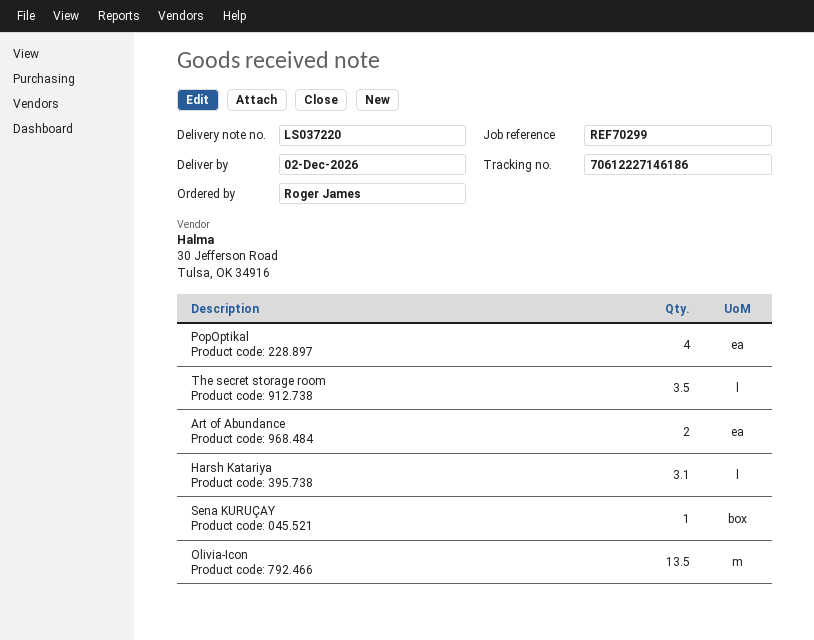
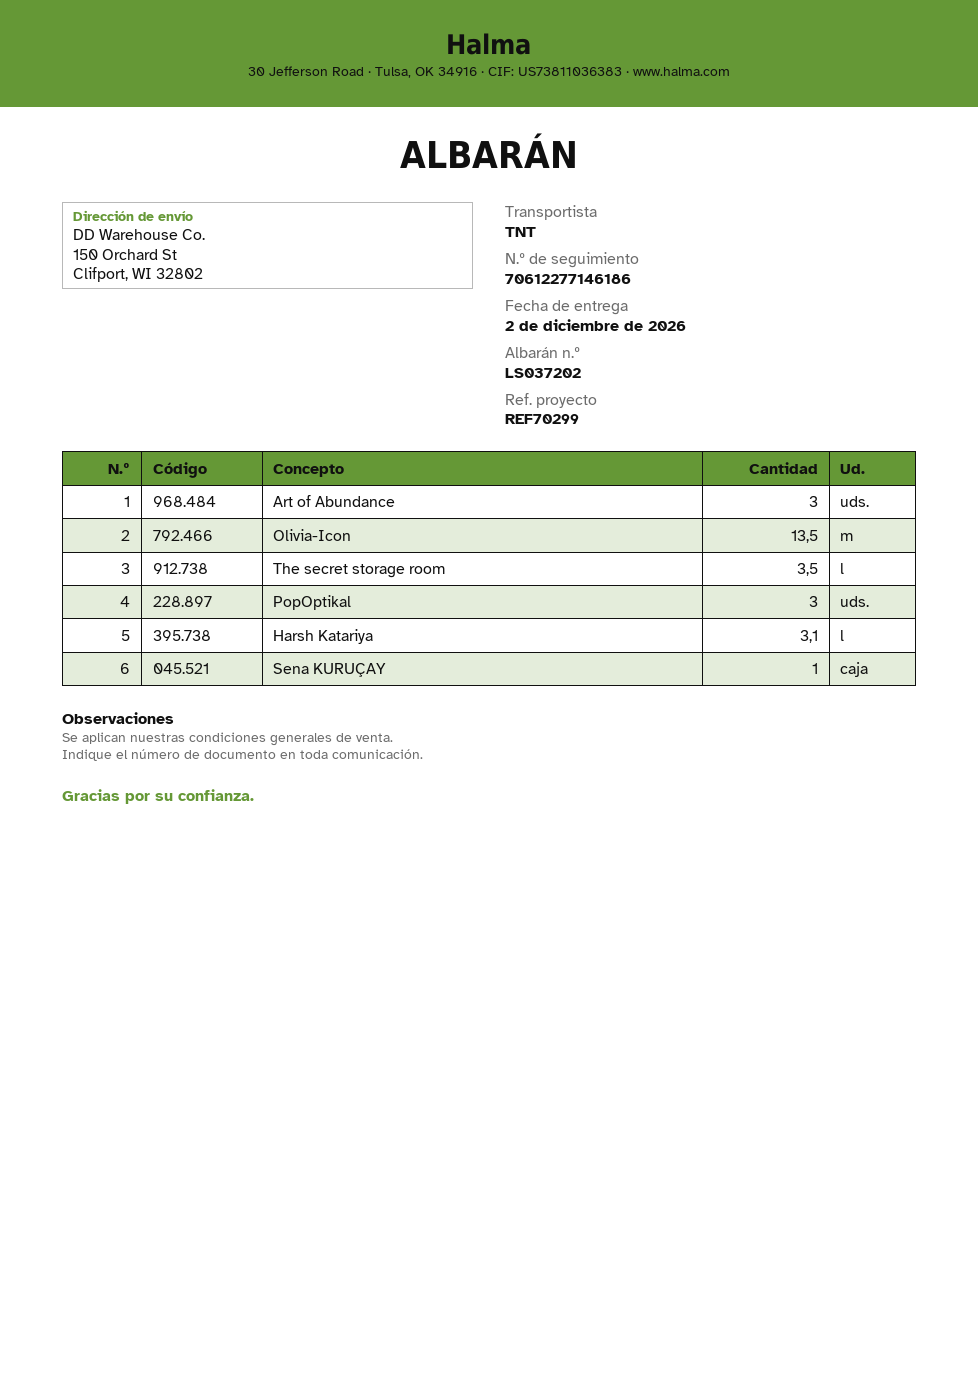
delivery note number: LS037220 -> LS037202
tracking number: 70612227146186 -> 70612277146186
PopOptikal: 4 -> 3
Art of Abundance: 2 -> 3

